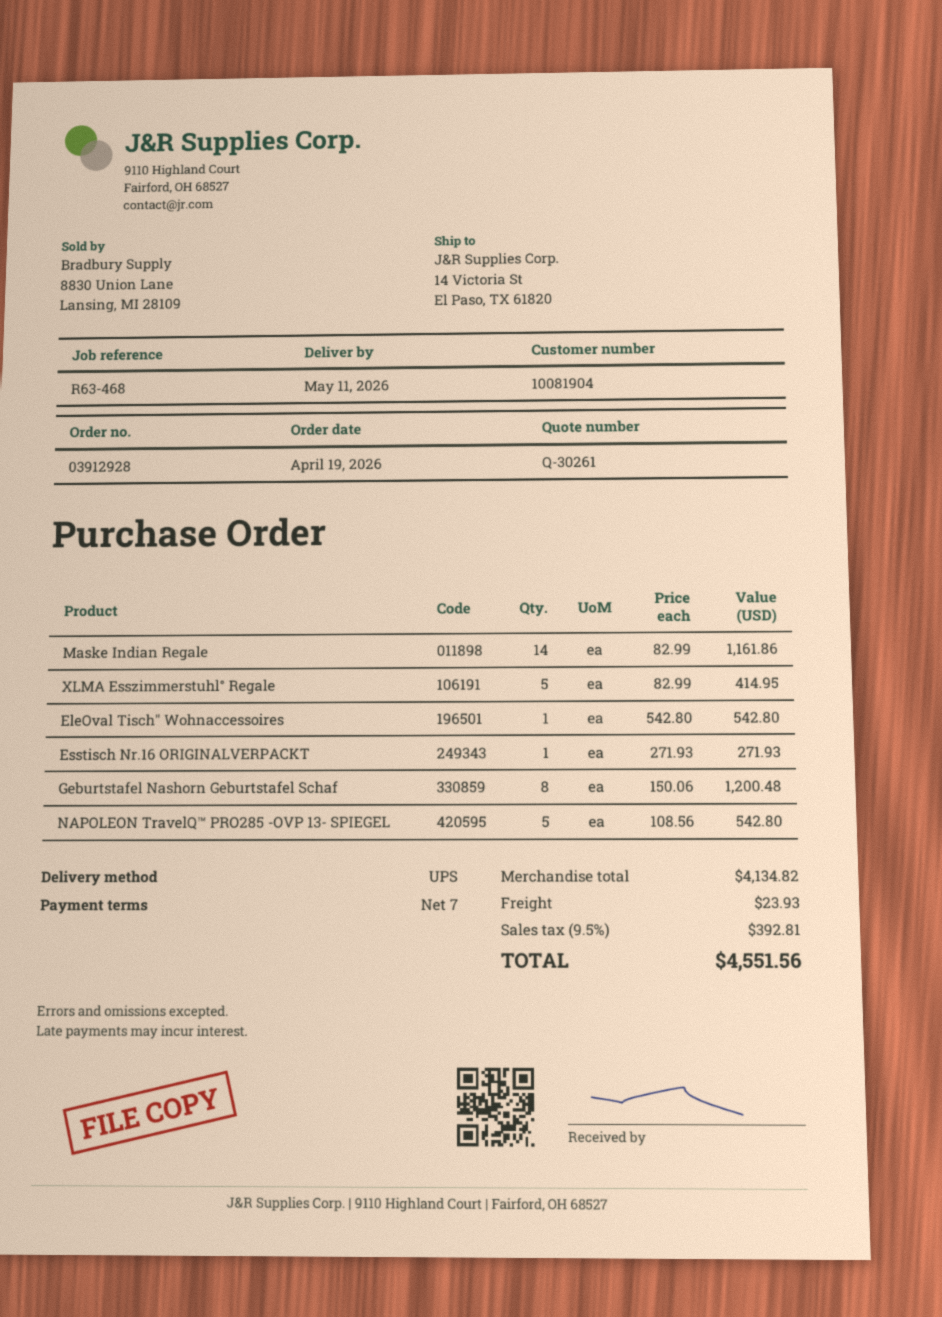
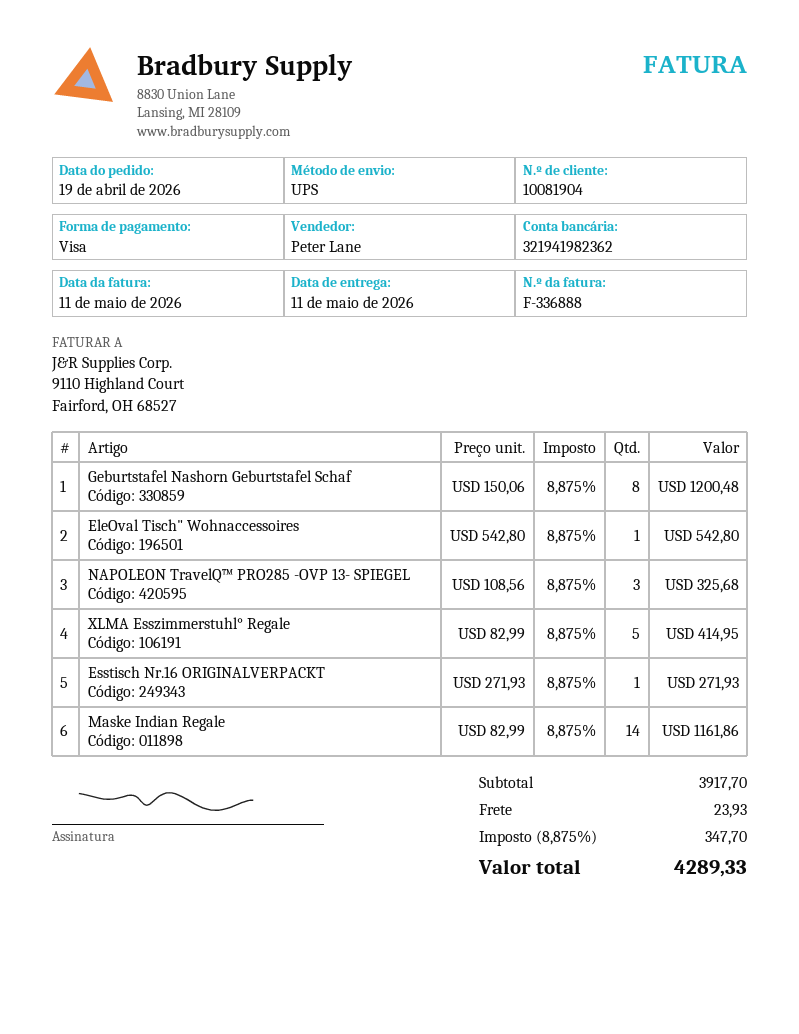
NAPOLEON TravelQ™ PRO285 -OVP 13- SPIEGEL: 5 x 108.56 = 542.80 -> 3 x 108.56 = 325.68
subtotal: 4134.82 -> 3917.70
tax: 9.5% = 392.81 -> 8.875% = 347.70
total: 4551.56 -> 4289.33

